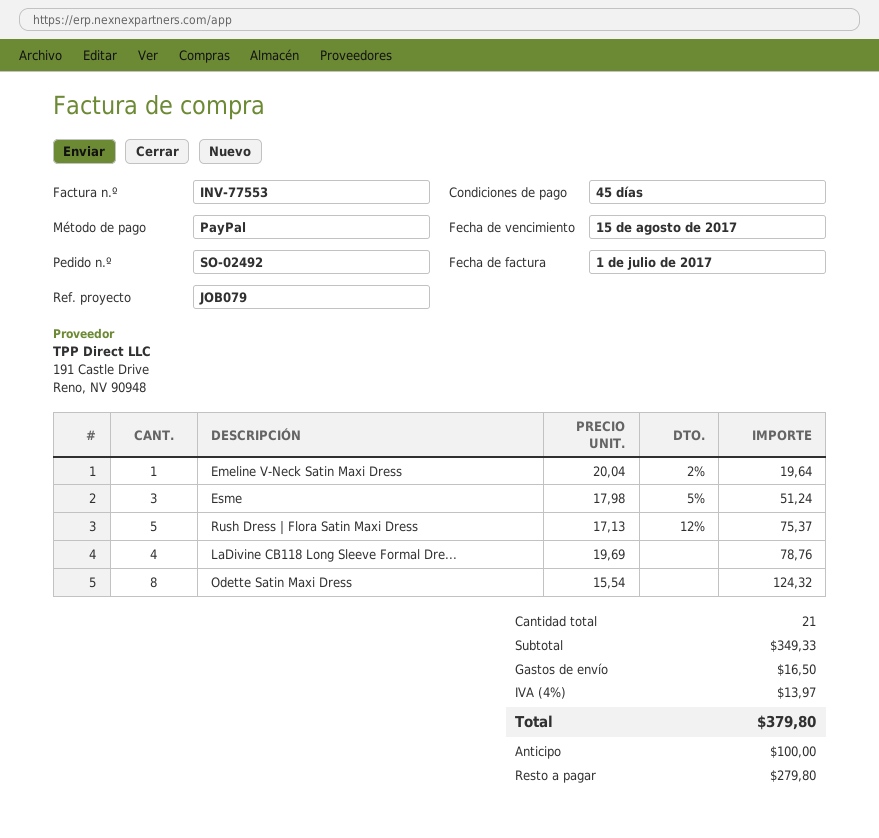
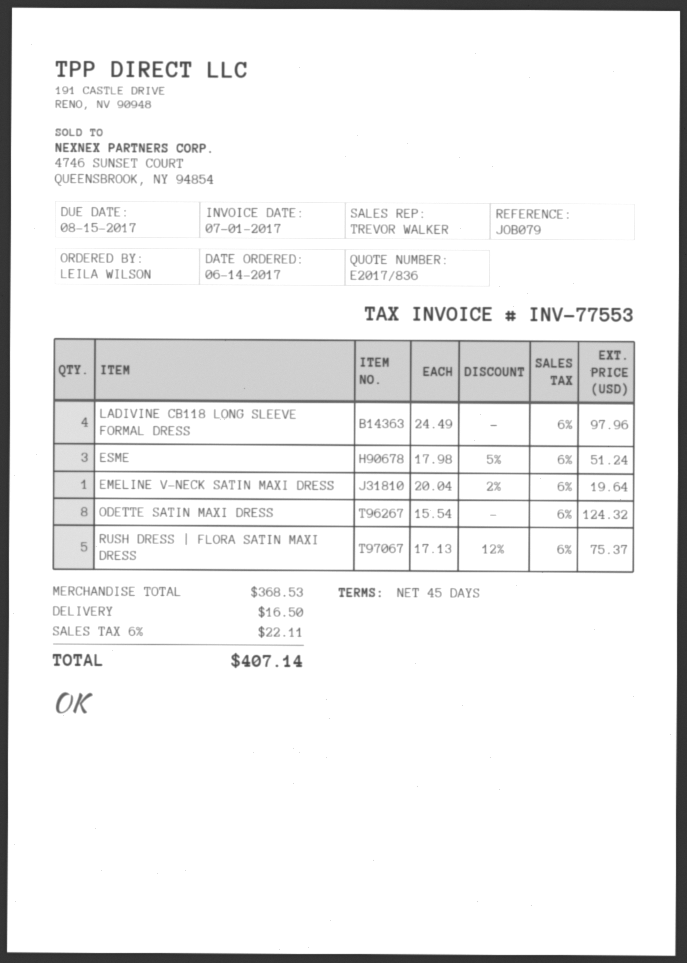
LaDivine CB118 Long Sleeve Formal Dre...: 4 x 19.69 = 78.76 -> 4 x 24.49 = 97.96
subtotal: 349.33 -> 368.53
tax: 4% = 13.97 -> 6% = 22.11
total: 379.80 -> 407.14

